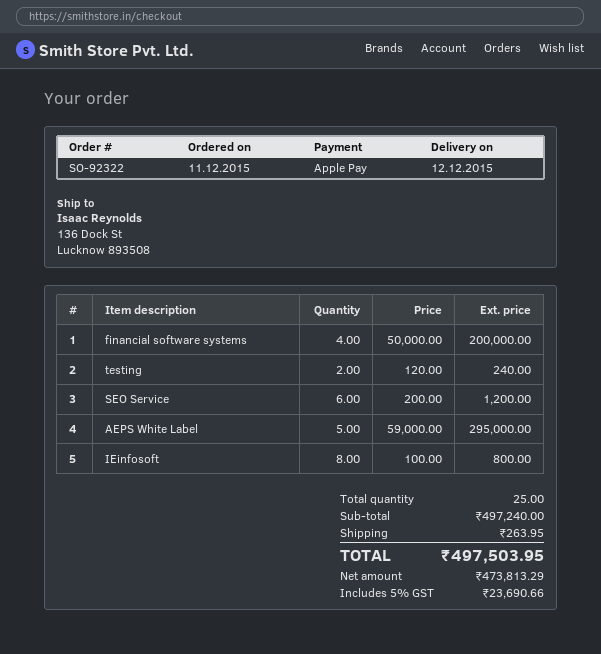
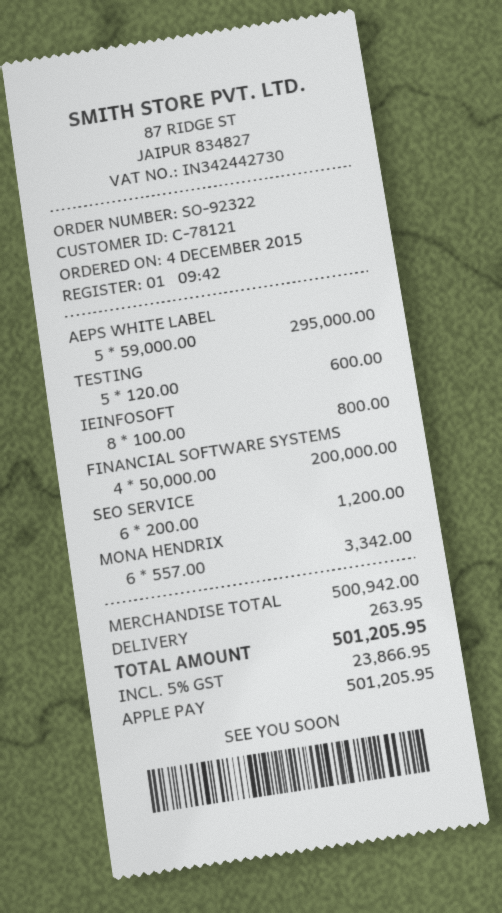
order date: 2015-12-11 -> 2015-12-04
testing: 2 x 120.00 = 240.00 -> 5 x 120.00 = 600.00
MONA HENDRIX: none -> 6 x 557.00 = 3342.00
subtotal: 497240.00 -> 500942.00
tax: 5% = 23690.66 -> 5% = 23866.95
total: 497503.95 -> 501205.95

